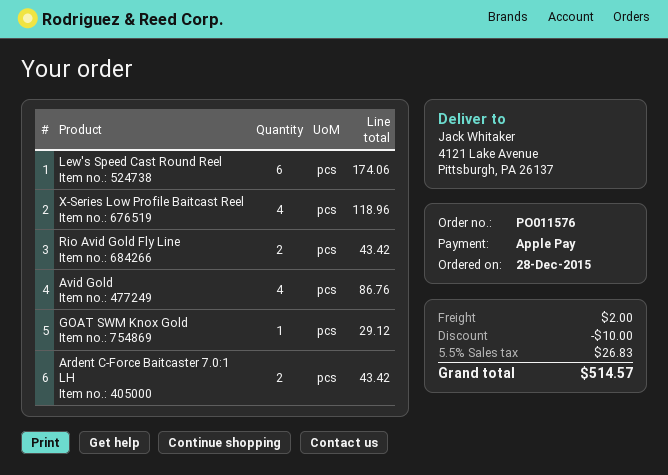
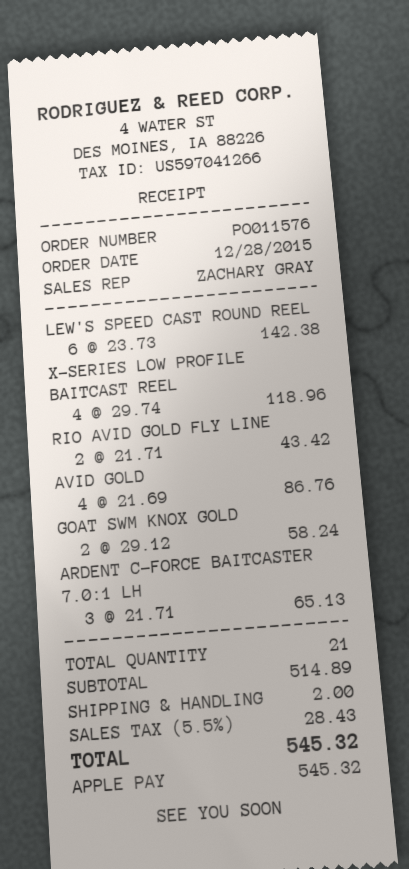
Lew's Speed Cast Round Reel: 6 for 174.06 -> 6 for 142.38
GOAT SWM Knox Gold: 1 for 29.12 -> 2 for 58.24
Ardent C-Force Baitcaster 7.0:1 LH: 2 for 43.42 -> 3 for 65.13
discount: 10.00 -> none
tax: 5.5% = 26.83 -> 5.5% = 28.43
total: 514.57 -> 545.32

